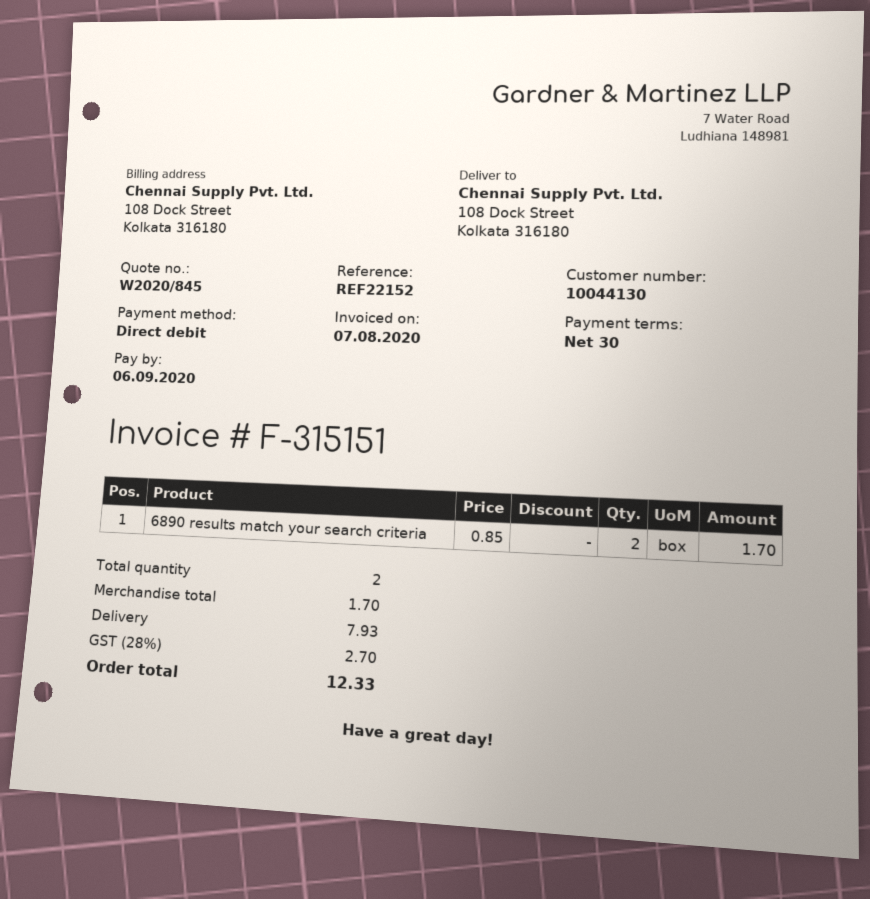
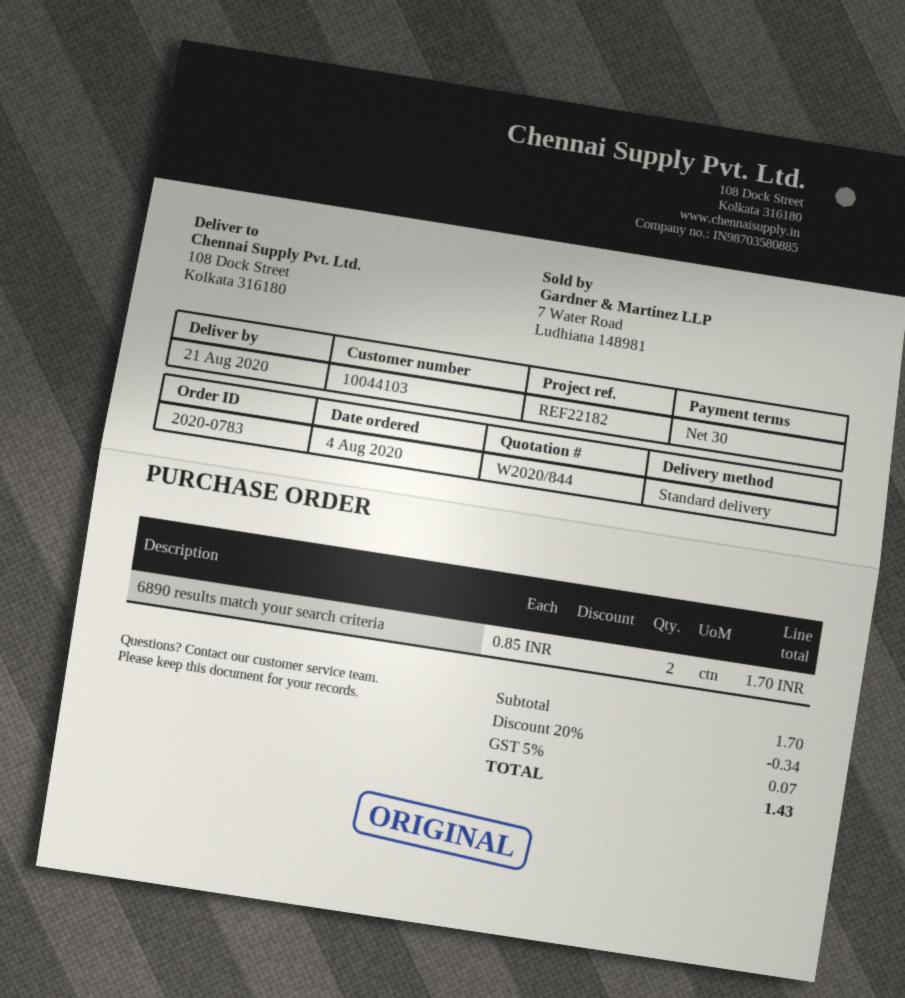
quote number: W2020/845 -> W2020/844
customer number: 10044130 -> 10044103
reference: REF22152 -> REF22182
discount: none -> 20% = 0.34
shipping: 7.93 -> none
tax: 28% = 2.70 -> 5% = 0.07
total: 12.33 -> 1.43

